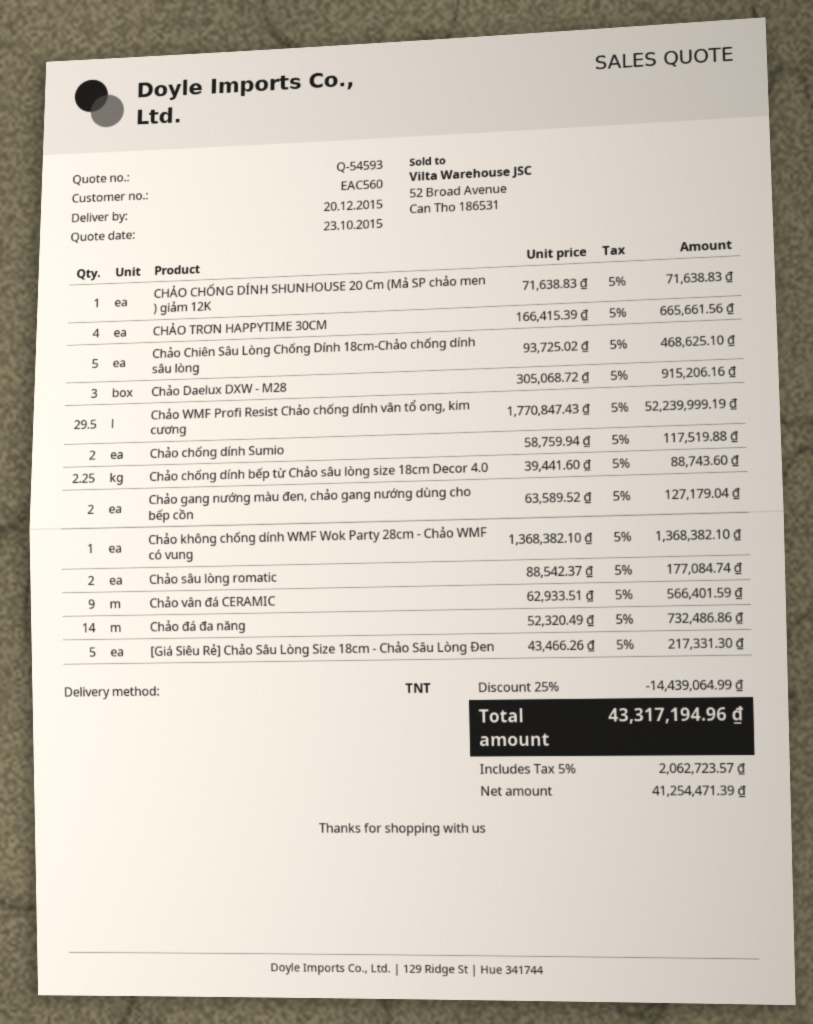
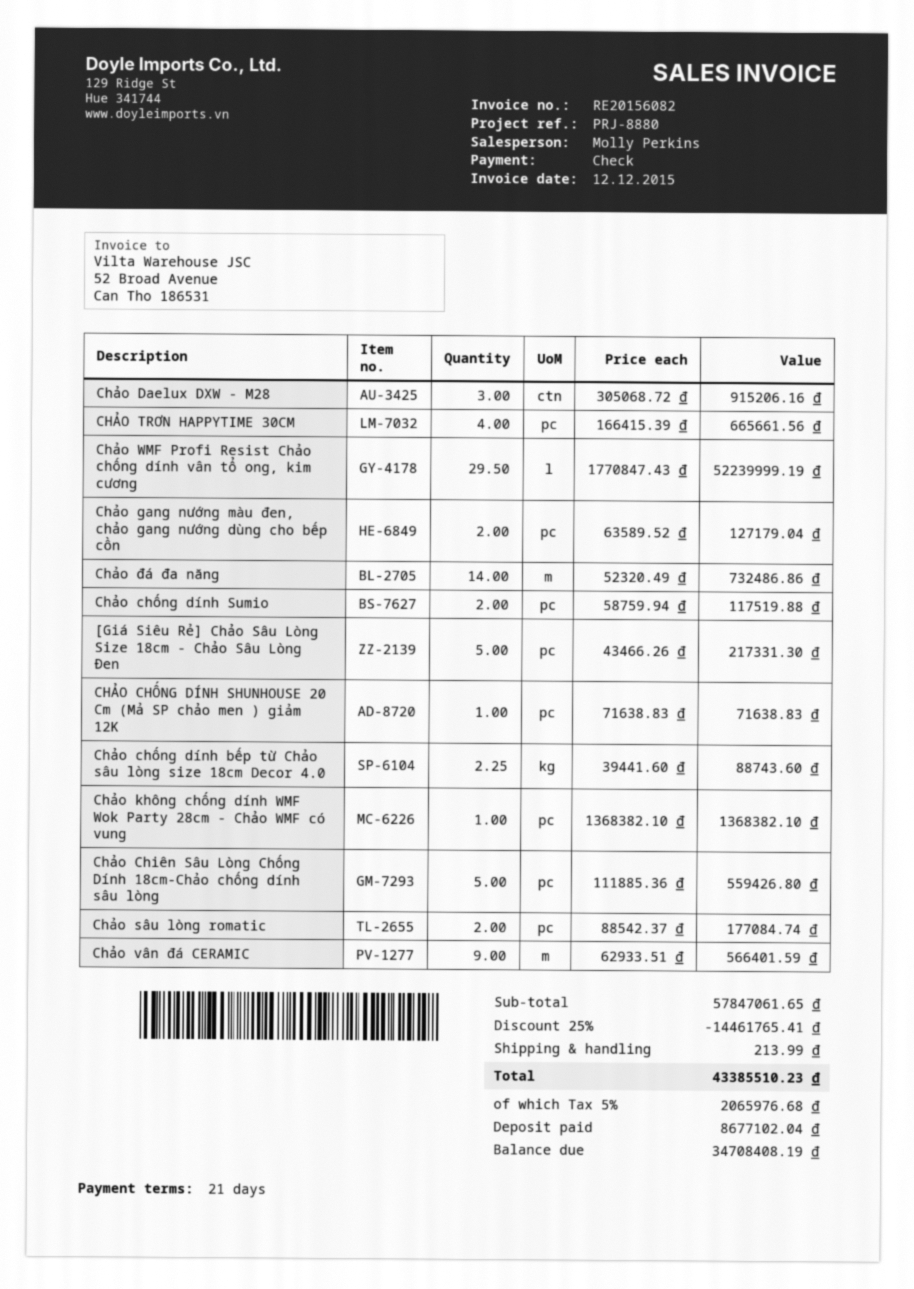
Chảo Chiên Sâu Lòng Chống Dính 18cm-Chảo chống dính sâu lòng: 5 x 93725.02 = 468625.10 -> 5 x 111885.36 = 559426.80
discount: 25% = 14439064.99 -> 25% = 14461765.41
shipping: none -> 213.99
tax: 5% = 2062723.57 -> 5% = 2065976.68
total: 43317194.96 -> 43385510.23

